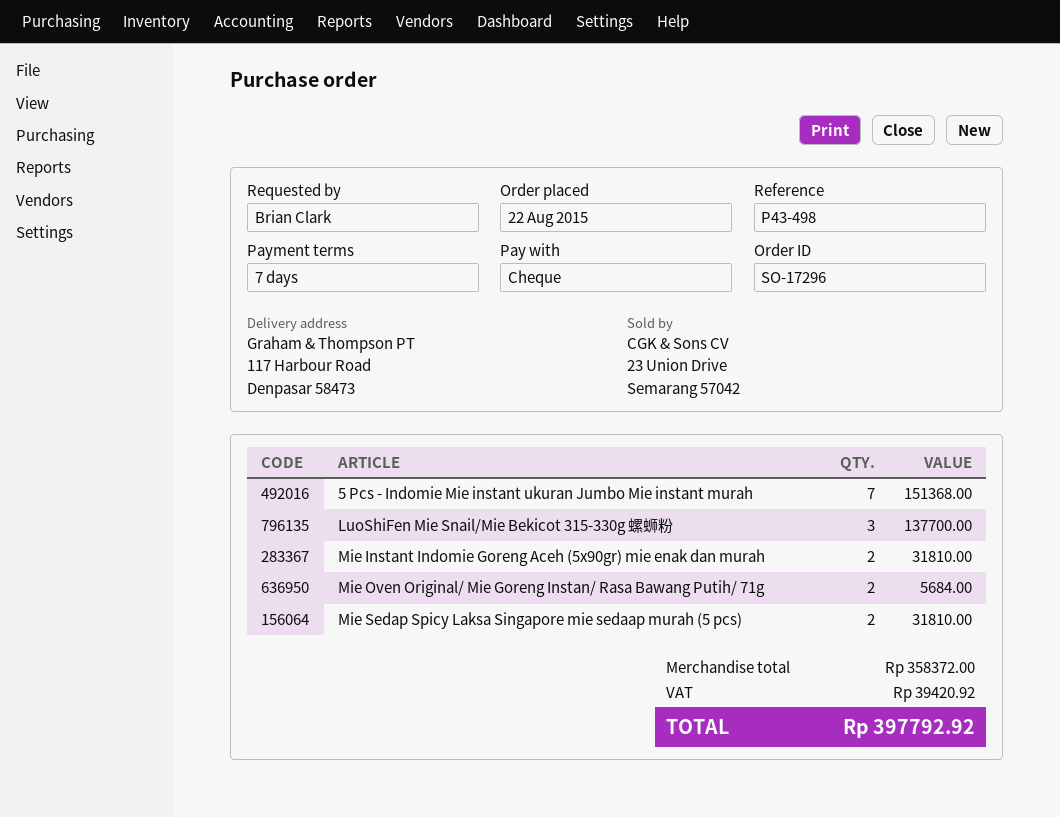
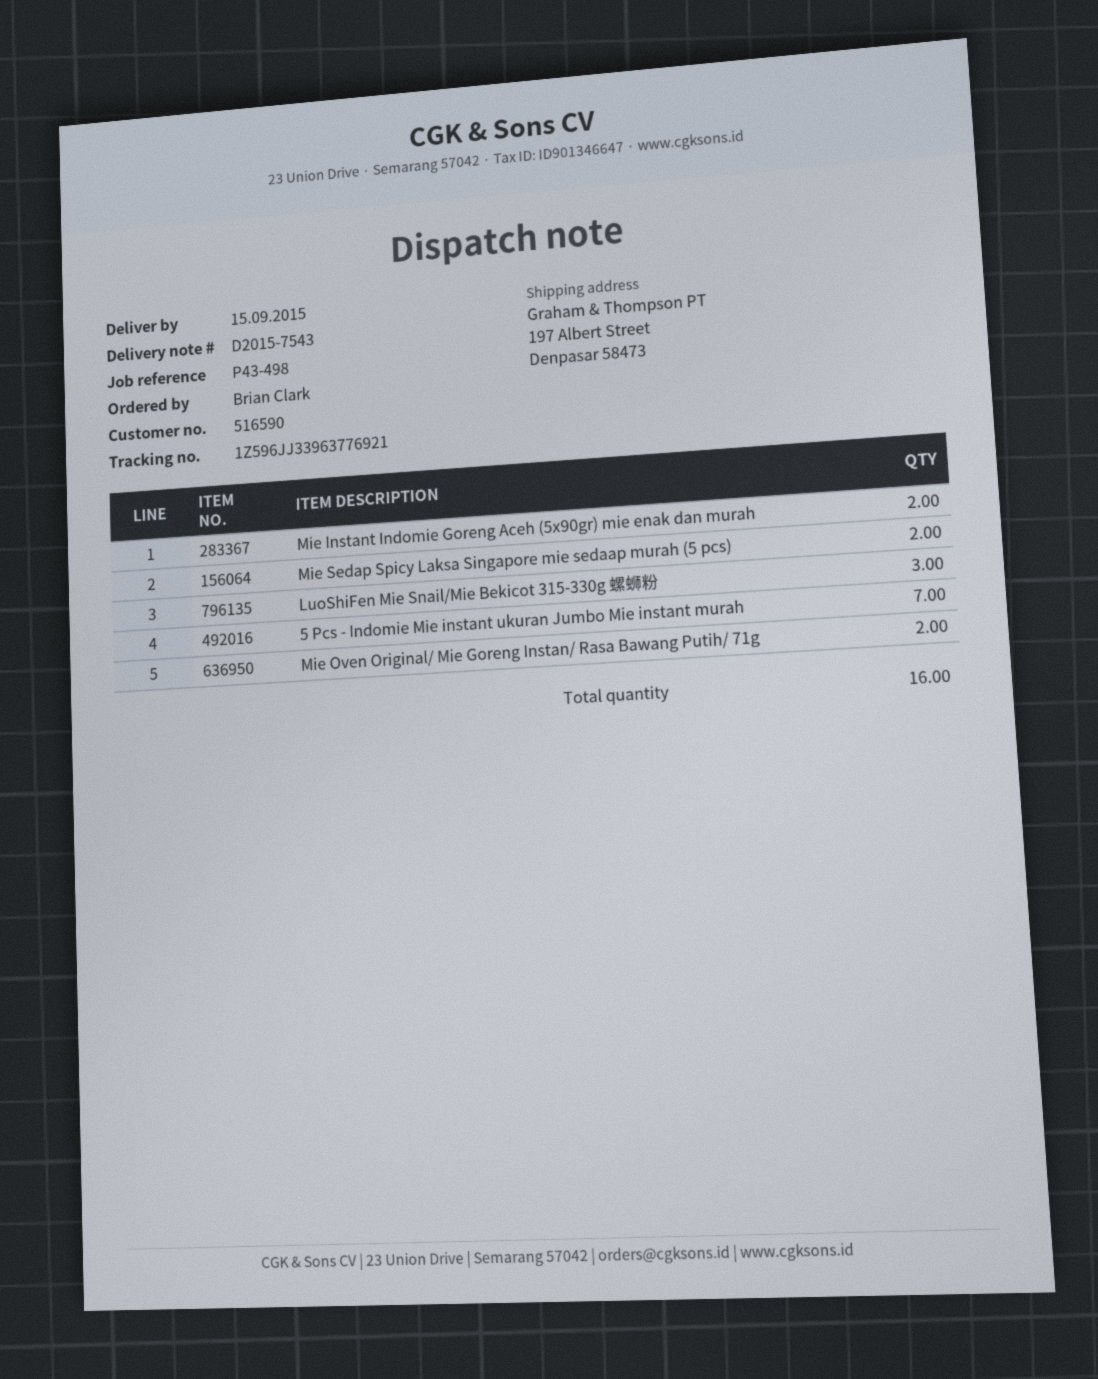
ship to: 117 Harbour Road, Denpasar 58473 -> 197 Albert Street, Denpasar 58473

